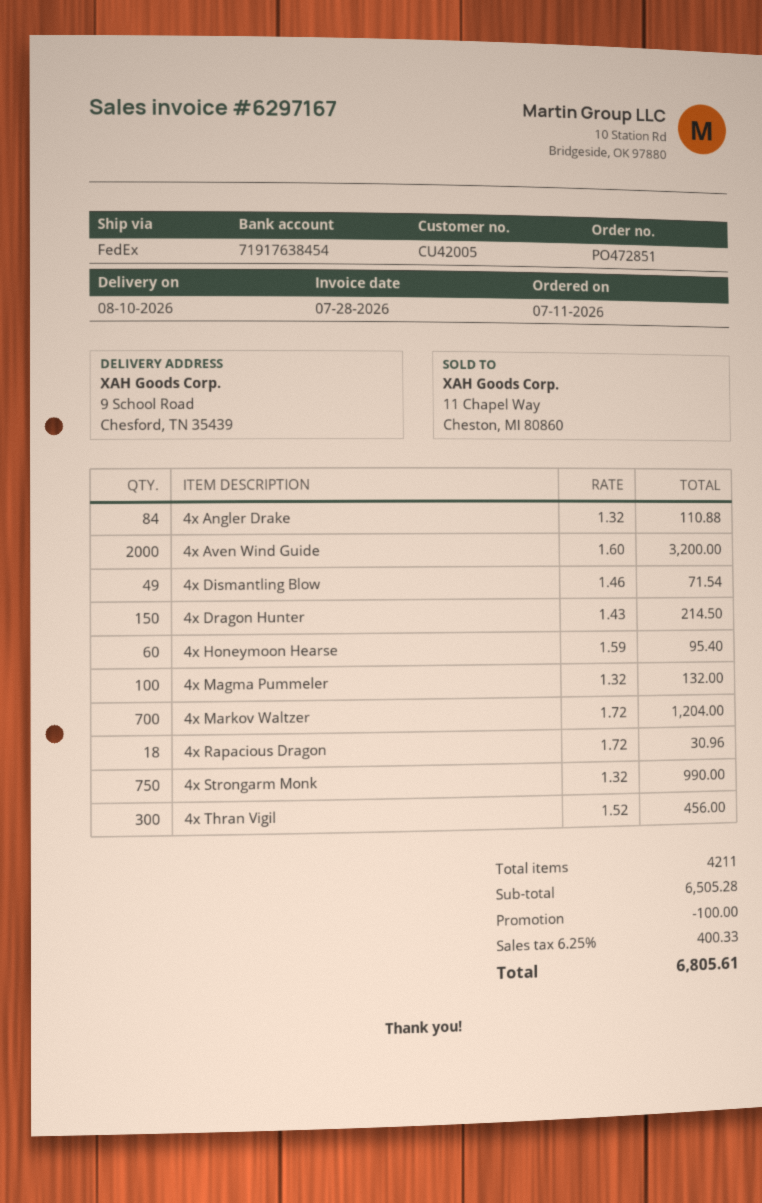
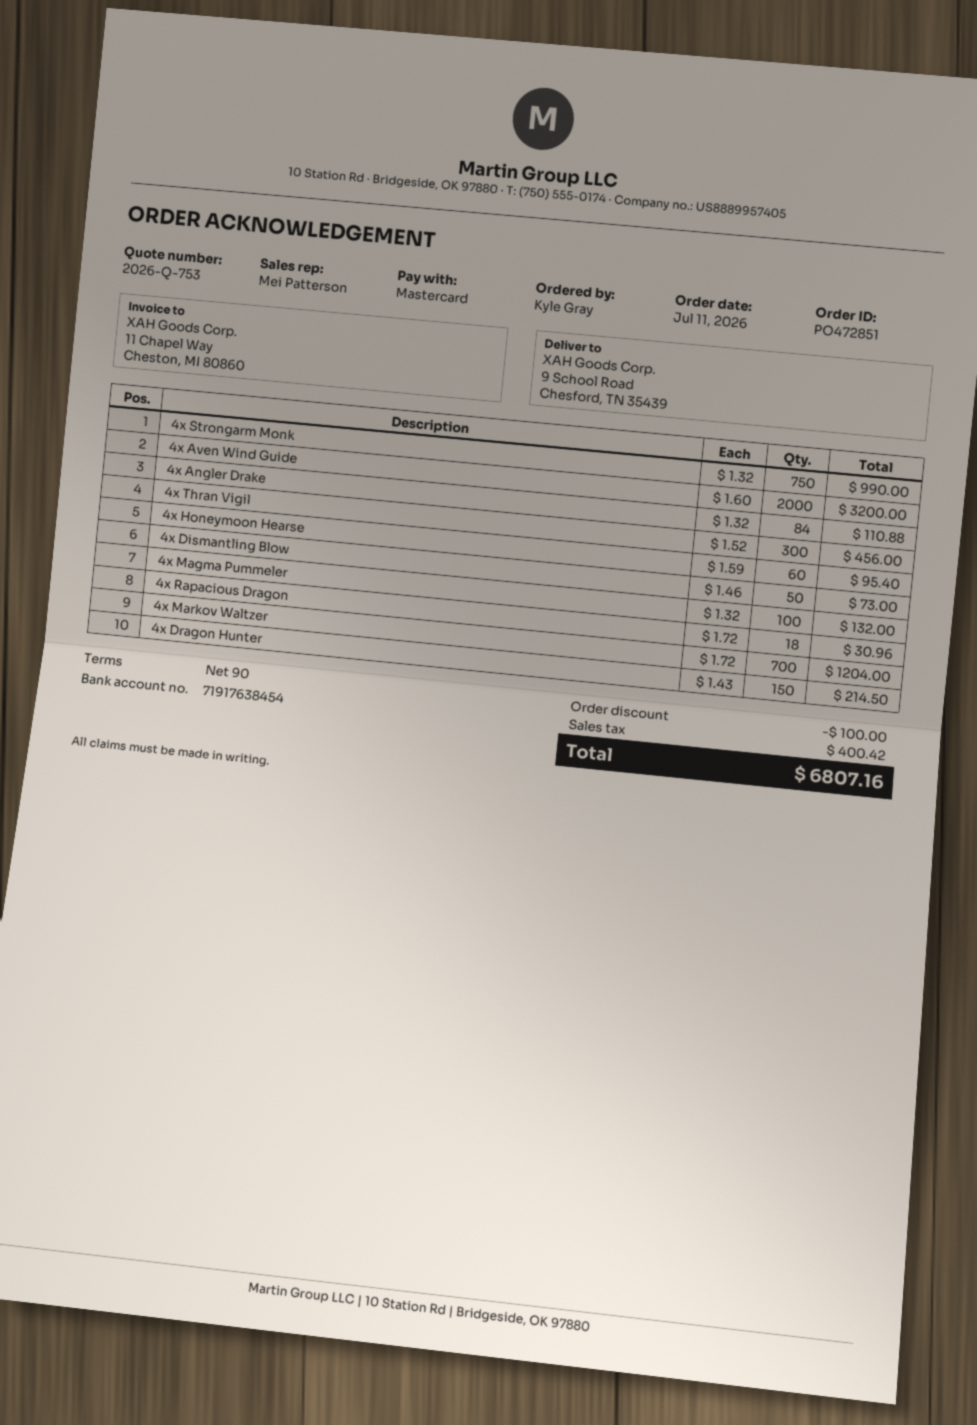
4x Dismantling Blow: 49 x 1.46 = 71.54 -> 50 x 1.46 = 73.00
tax: 400.33 -> 400.42
total: 6805.61 -> 6807.16

